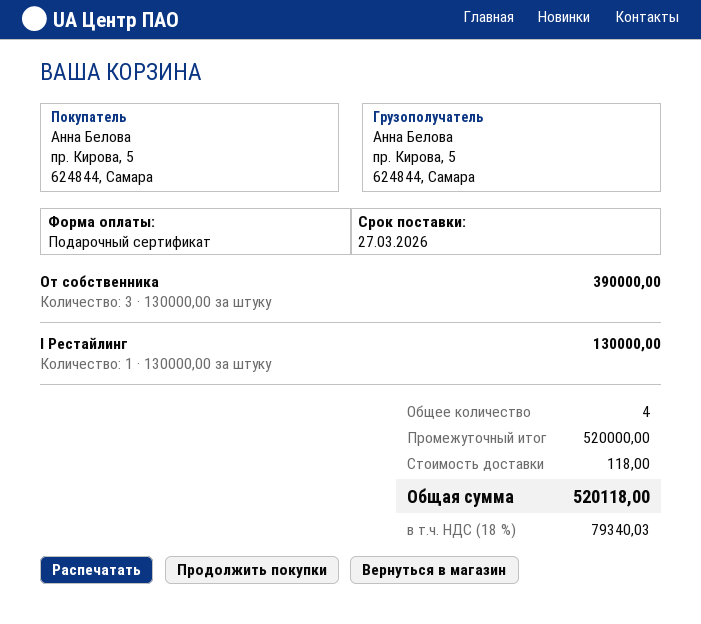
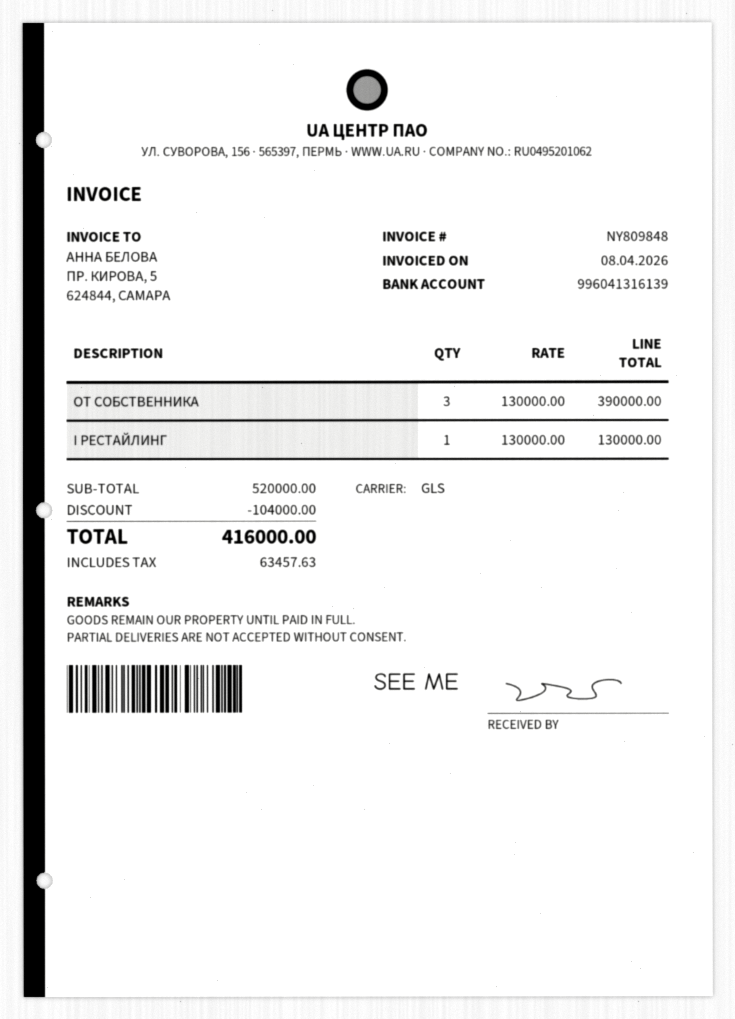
discount: none -> 104000.00
shipping: 118.00 -> none
tax: 79340.03 -> 63457.63
total: 520118.00 -> 416000.00

